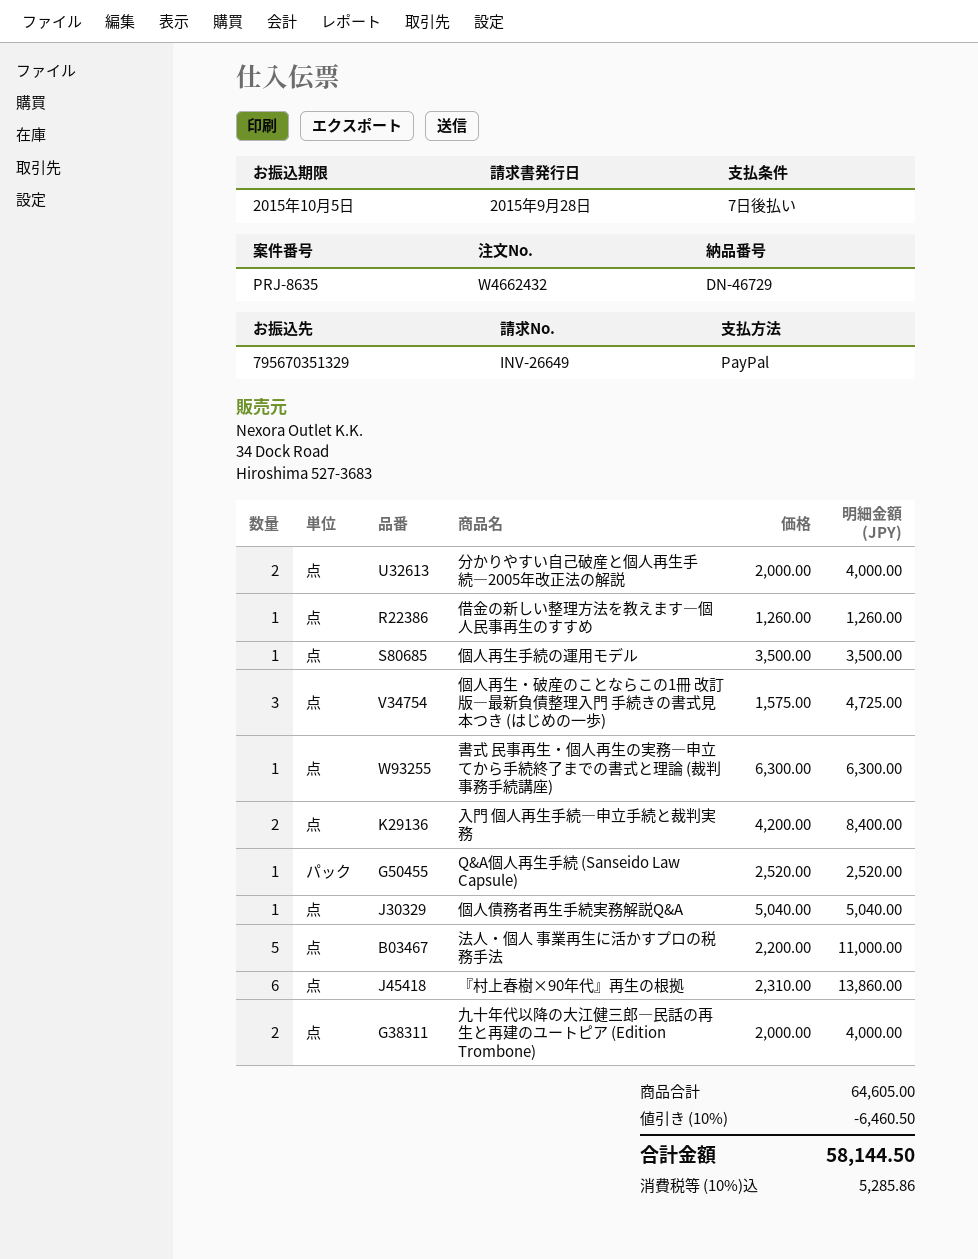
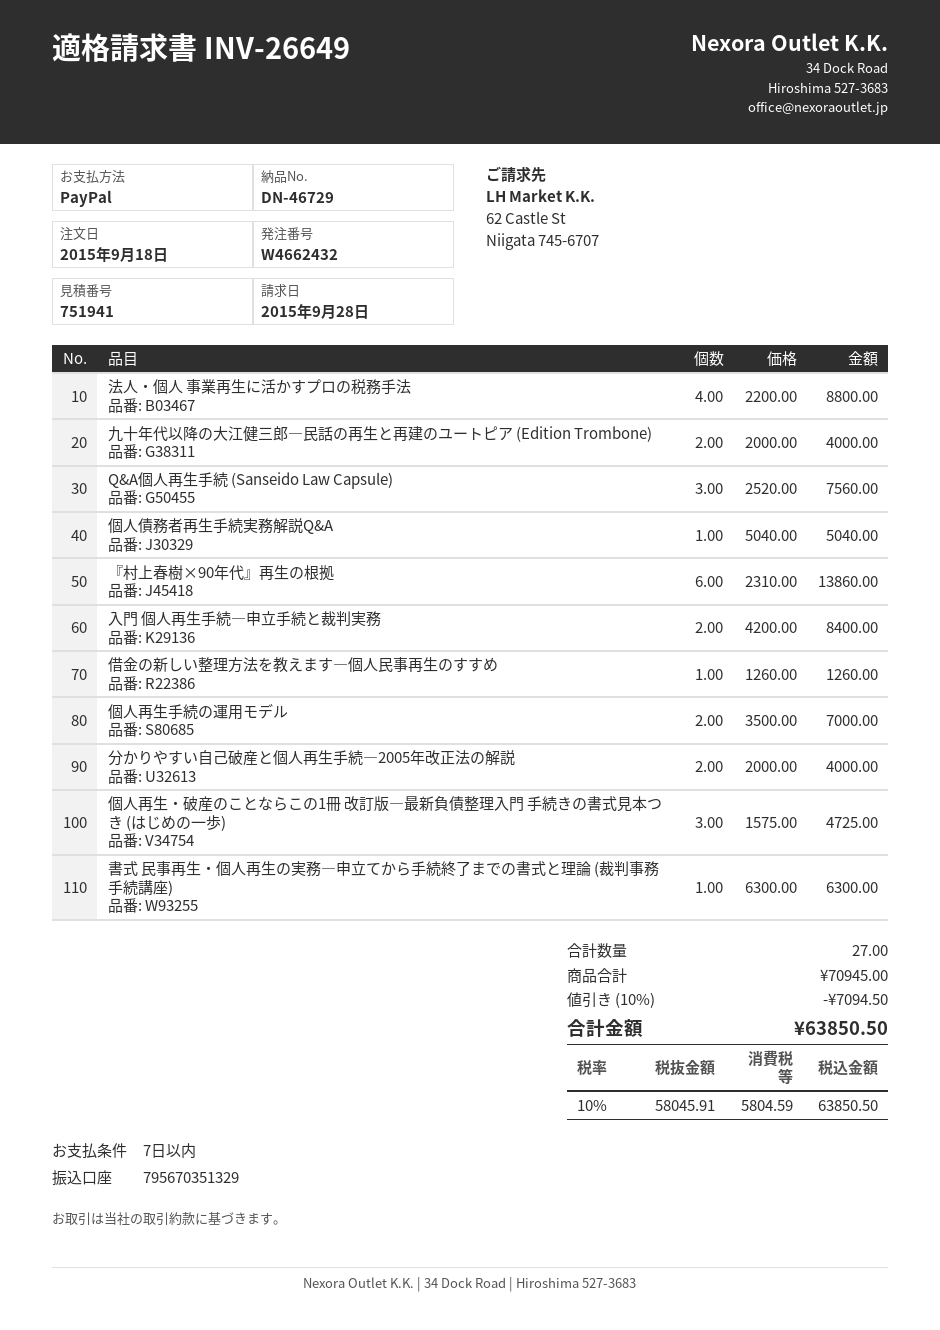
個人再生手続の運用モデル: 1 x 3500.00 = 3500.00 -> 2 x 3500.00 = 7000.00
Q&A個人再生手続 (Sanseido Law Capsule): 1 x 2520.00 = 2520.00 -> 3 x 2520.00 = 7560.00
法人・個人 事業再生に活かすプロの税務手法: 5 x 2200.00 = 11000.00 -> 4 x 2200.00 = 8800.00
subtotal: 64605.00 -> 70945.00
discount: 10% = 6460.50 -> 10% = 7094.50
tax: 10% = 5285.86 -> 10% = 5804.59
total: 58144.50 -> 63850.50

